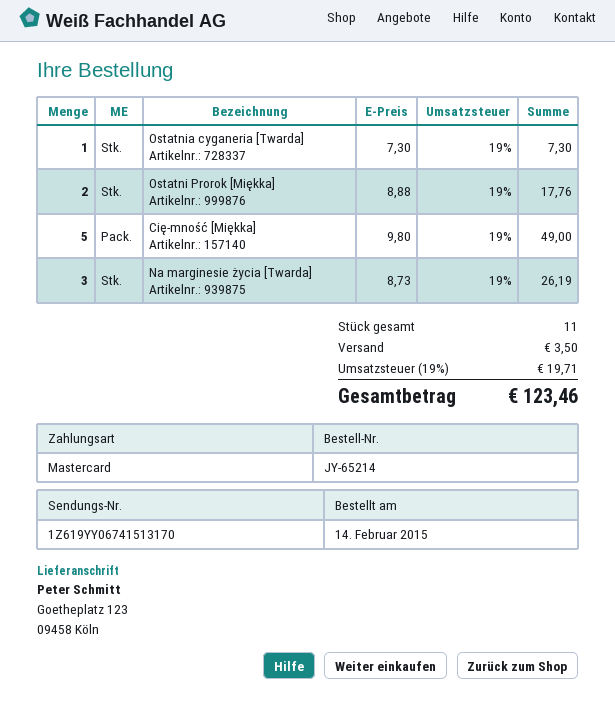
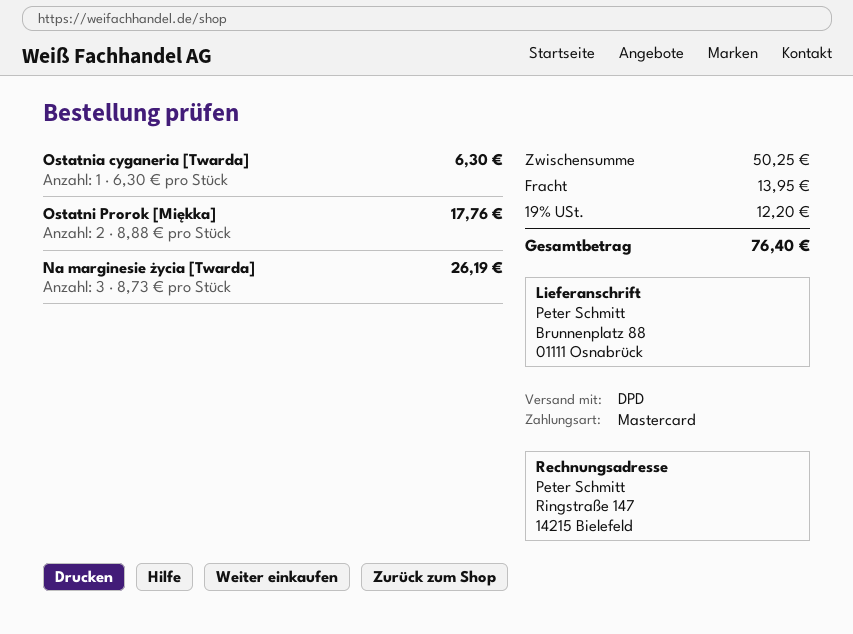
ship to: Goetheplatz 123, 09458 Köln -> Brunnenplatz 88, 01111 Osnabrück
Ostatnia cyganeria [Twarda]: 1 x 7.30 = 7.30 -> 1 x 6.30 = 6.30
Cię-mność [Miękka]: 5 x 9.80 = 49.00 -> none
shipping: 3.50 -> 13.95
tax: 19% = 19.71 -> 19% = 12.20
total: 123.46 -> 76.40

